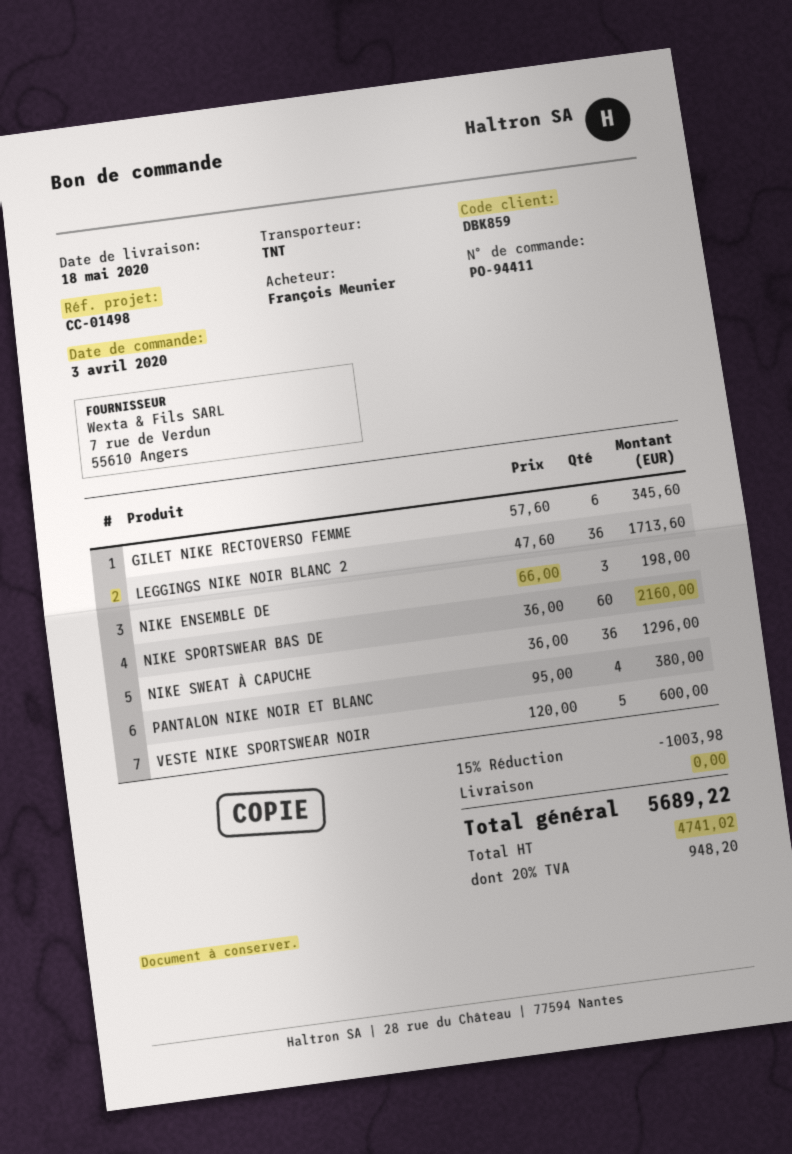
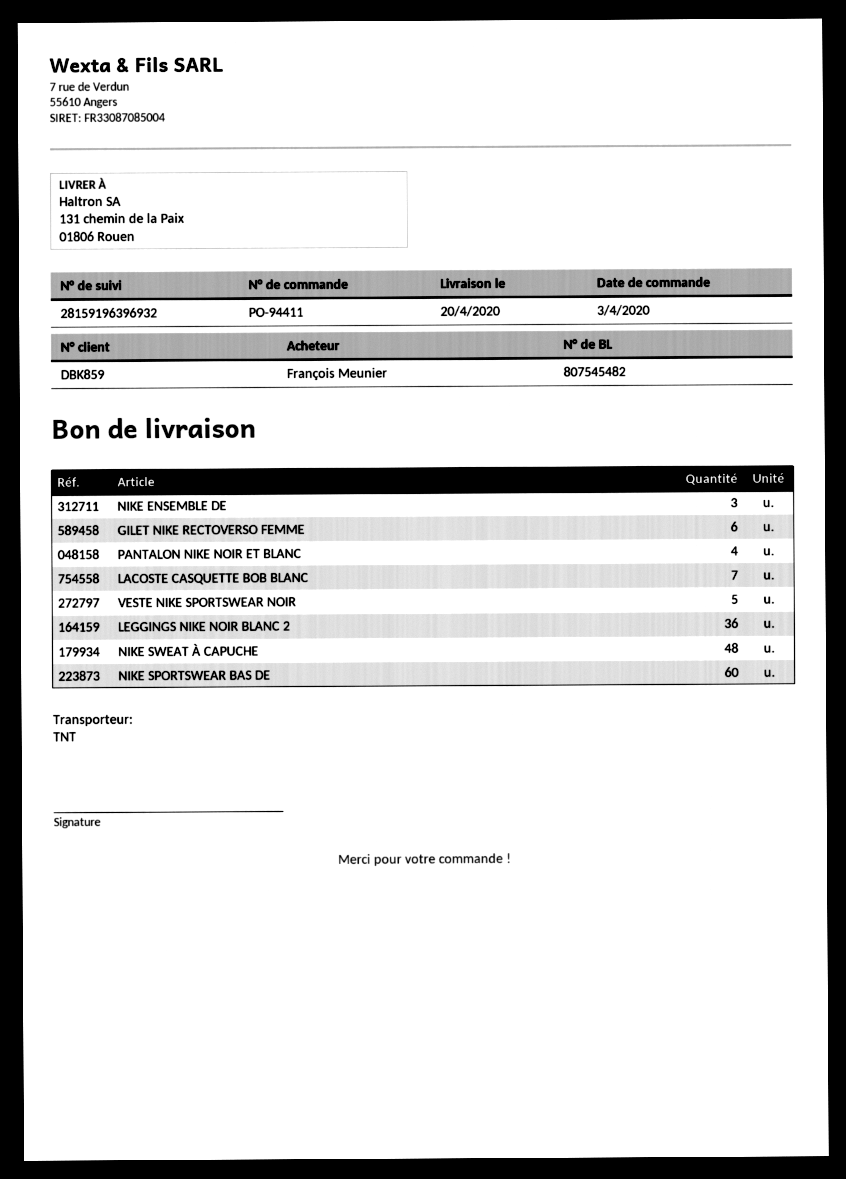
delivery date: 2020-05-18 -> 2020-04-20
NIKE SWEAT À CAPUCHE: 36 -> 48
LACOSTE CASQUETTE BOB BLANC: none -> 7

